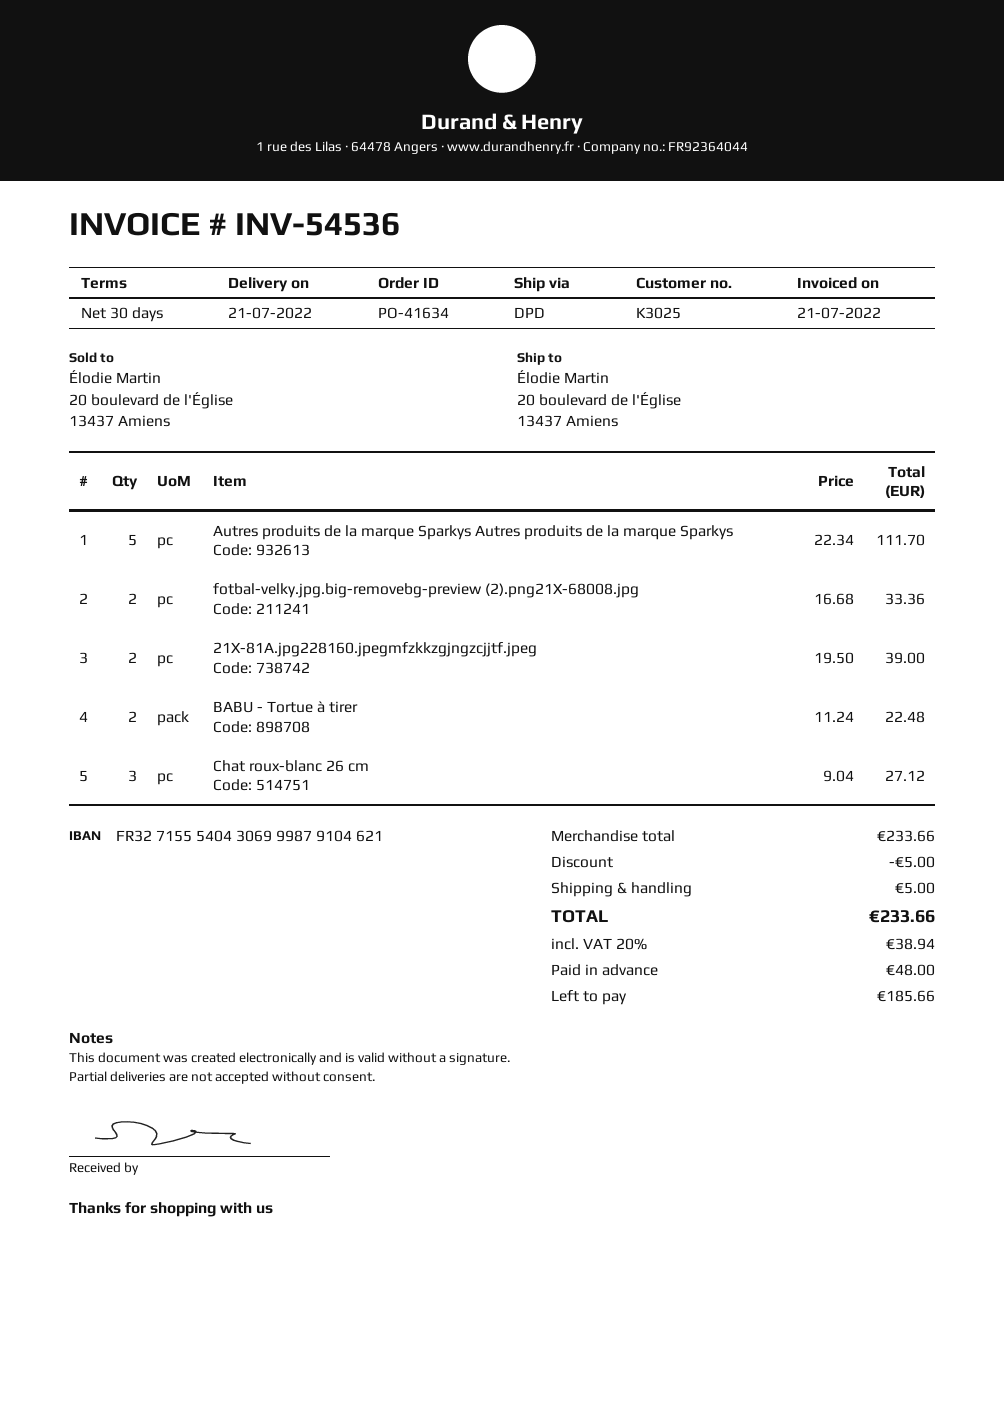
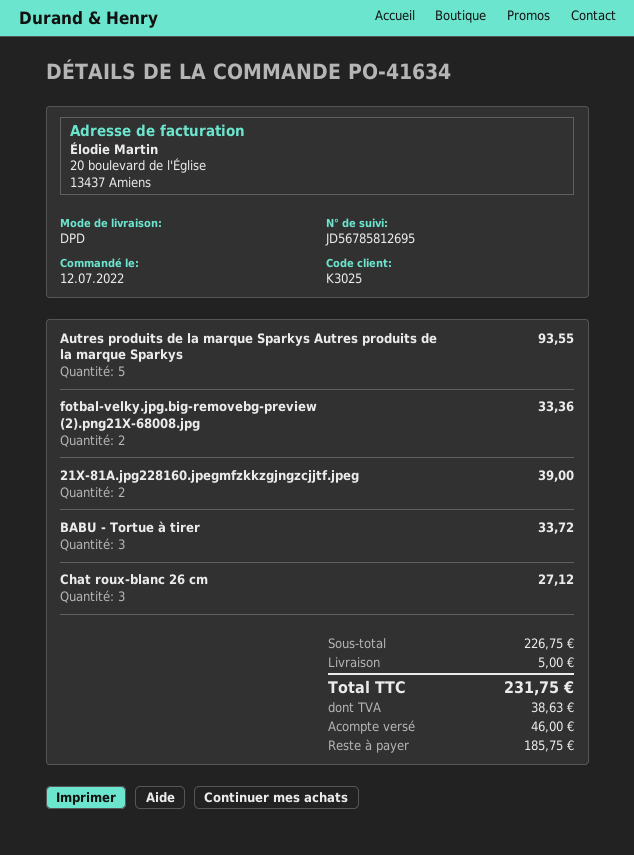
Autres produits de la marque Sparkys Autres produits de la marque Sparkys: 5 for 111.70 -> 5 for 93.55
BABU - Tortue à tirer: 2 for 22.48 -> 3 for 33.72
subtotal: 233.66 -> 226.75
discount: 5.00 -> none
tax: 38.94 -> 38.63
total: 233.66 -> 231.75
deposit: 48.00 -> 46.00
balance: 185.66 -> 185.75

